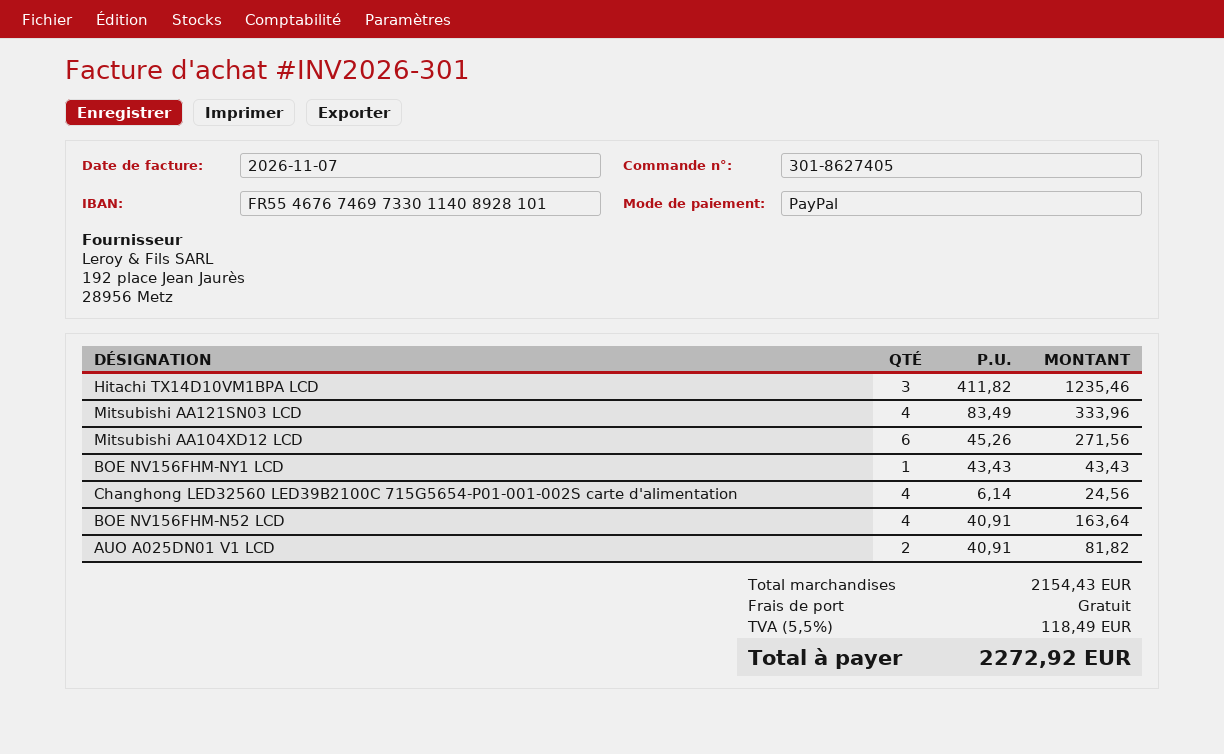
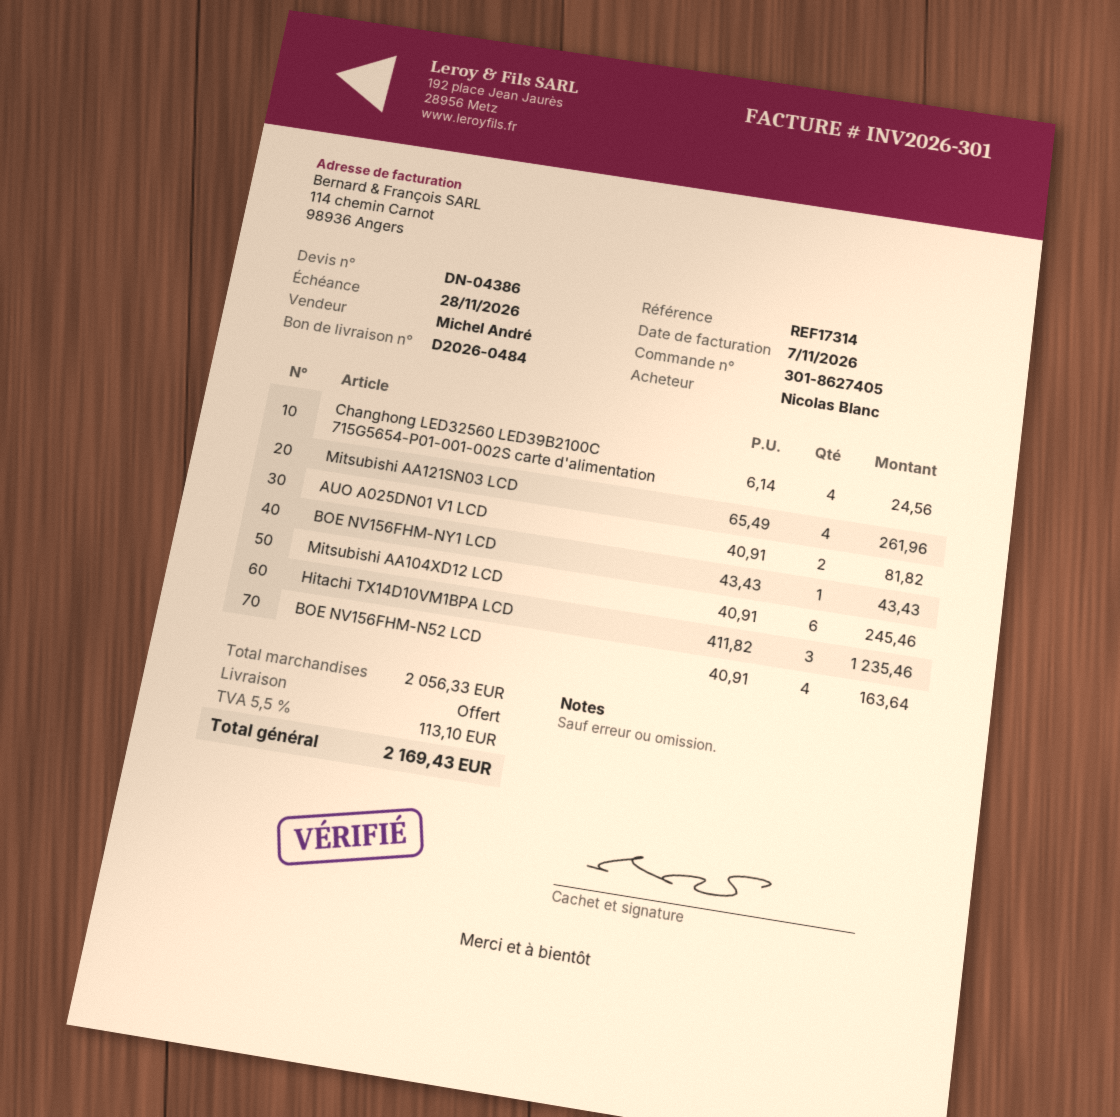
Mitsubishi AA121SN03 LCD: 4 x 83.49 = 333.96 -> 4 x 65.49 = 261.96
Mitsubishi AA104XD12 LCD: 6 x 45.26 = 271.56 -> 6 x 40.91 = 245.46
subtotal: 2154.43 -> 2056.33
tax: 5.5% = 118.49 -> 5.5% = 113.10
total: 2272.92 -> 2169.43

